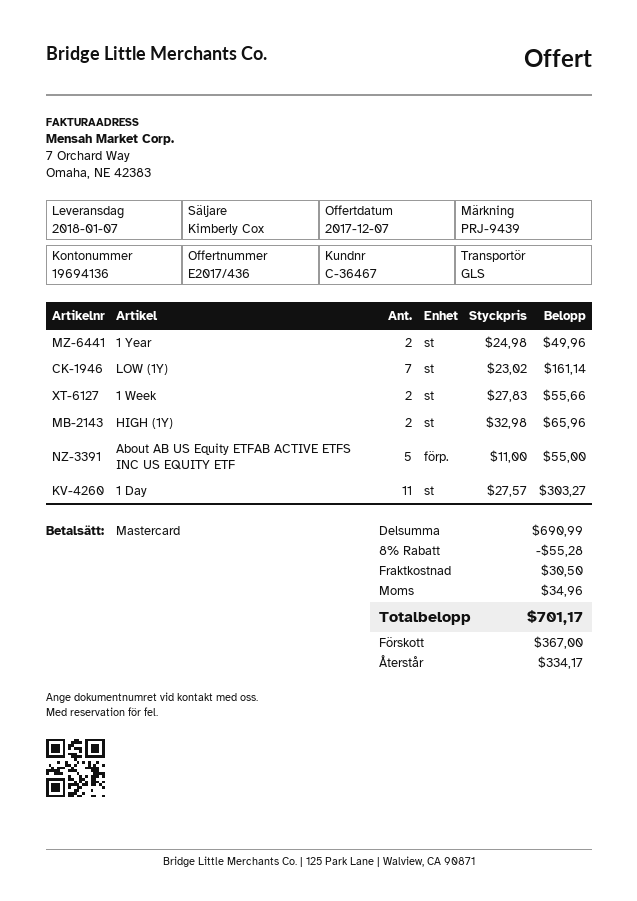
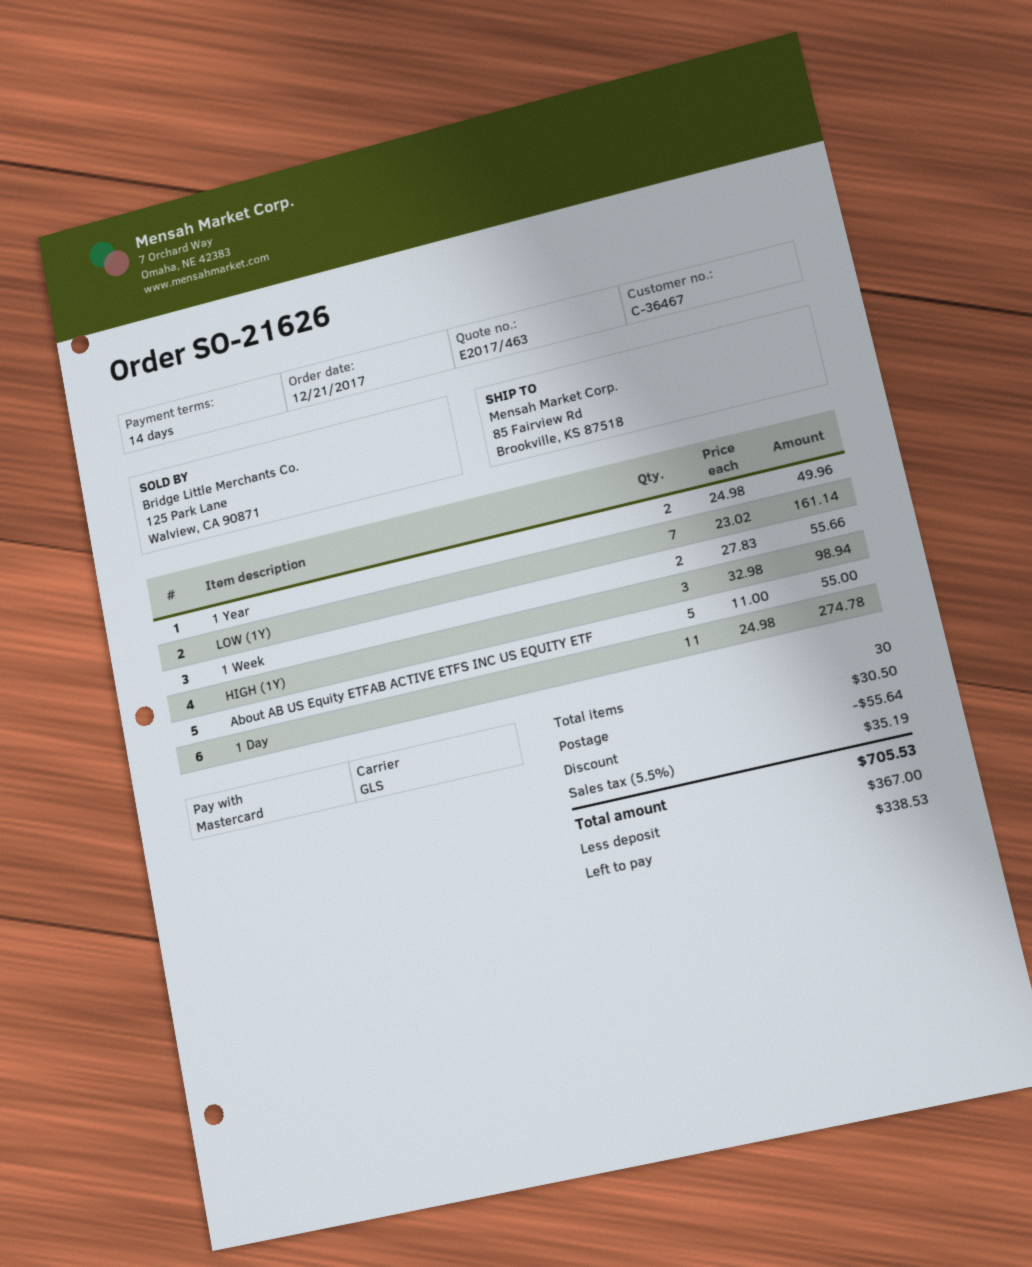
quote number: E2017/436 -> E2017/463
HIGH (1Y): 2 x 32.98 = 65.96 -> 3 x 32.98 = 98.94
1 Day: 11 x 27.57 = 303.27 -> 11 x 24.98 = 274.78
discount: 55.28 -> 55.64
tax: 34.96 -> 35.19
total: 701.17 -> 705.53
balance: 334.17 -> 338.53

